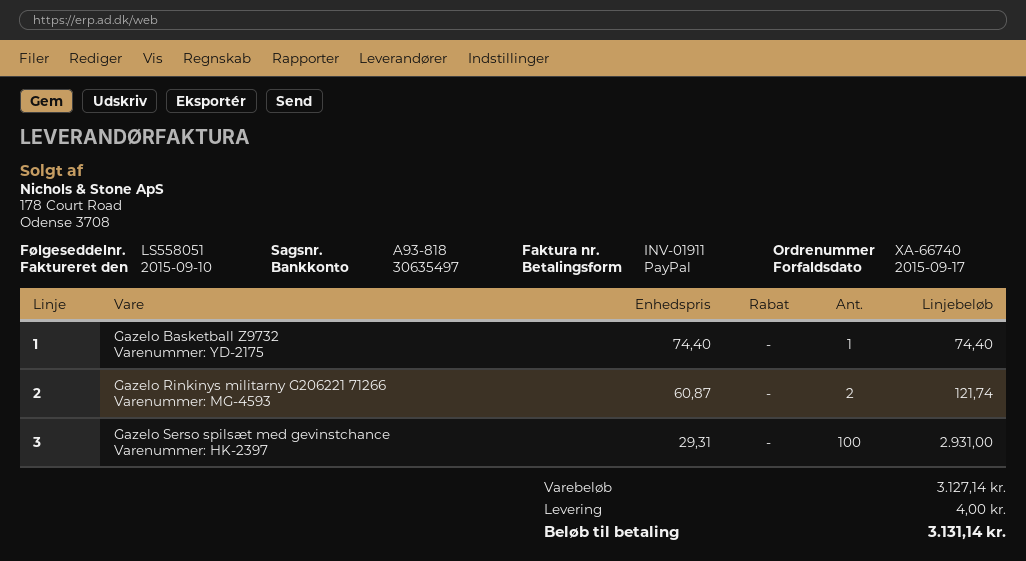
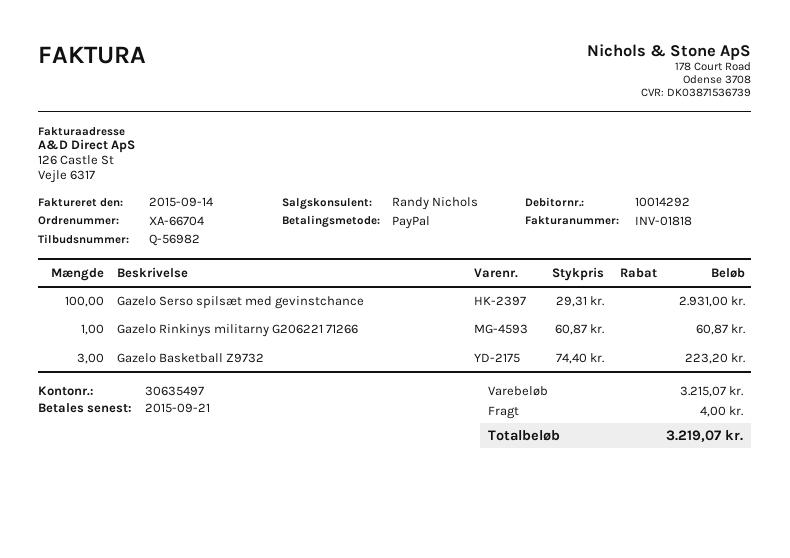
order number: XA-66740 -> XA-66704
invoice number: INV-01911 -> INV-01818
invoice date: 2015-09-10 -> 2015-09-14
due date: 2015-09-17 -> 2015-09-21
Gazelo Basketball Z9732: 1 x 74.40 = 74.40 -> 3 x 74.40 = 223.20
Gazelo Rinkinys militarny G206221 71266: 2 x 60.87 = 121.74 -> 1 x 60.87 = 60.87
subtotal: 3127.14 -> 3215.07
total: 3131.14 -> 3219.07

